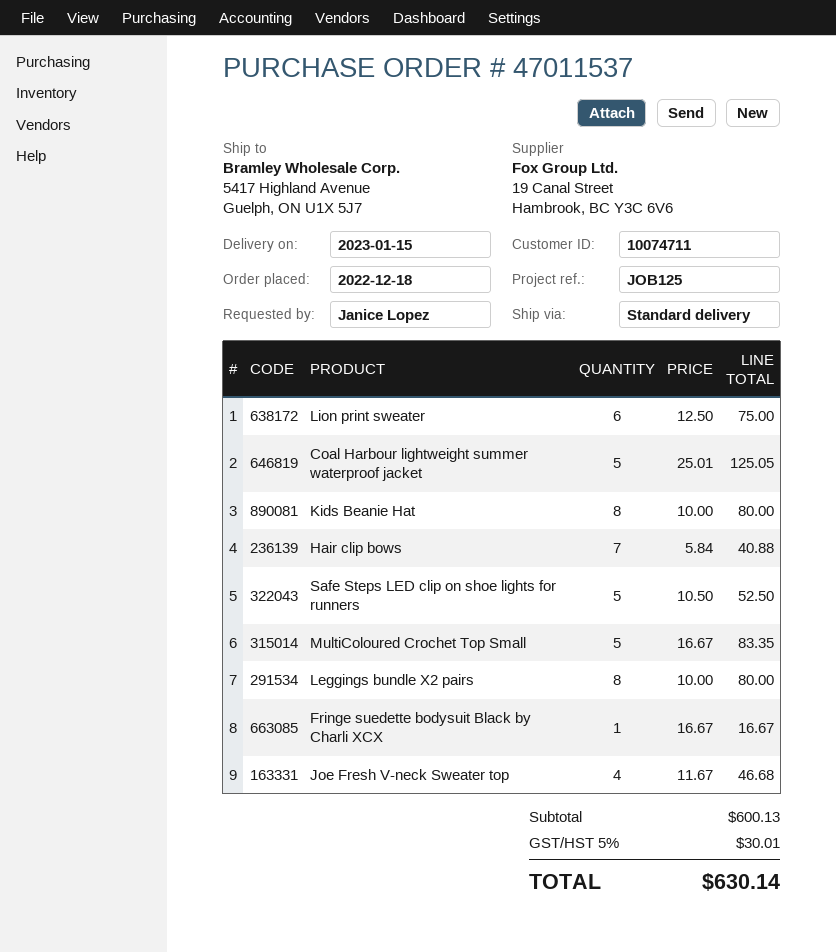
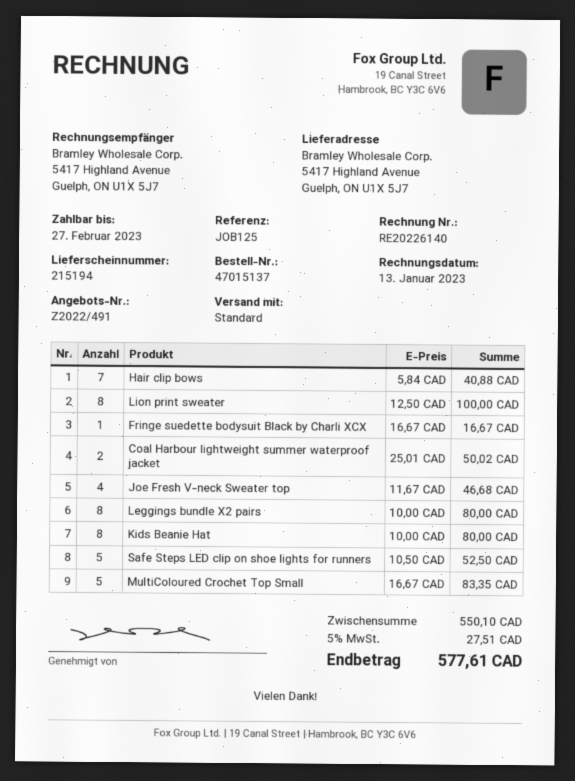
order number: 47011537 -> 47015137
Lion print sweater: 6 x 12.50 = 75.00 -> 8 x 12.50 = 100.00
Coal Harbour lightweight summer waterproof jacket: 5 x 25.01 = 125.05 -> 2 x 25.01 = 50.02
subtotal: 600.13 -> 550.10
tax: 5% = 30.01 -> 5% = 27.51
total: 630.14 -> 577.61

